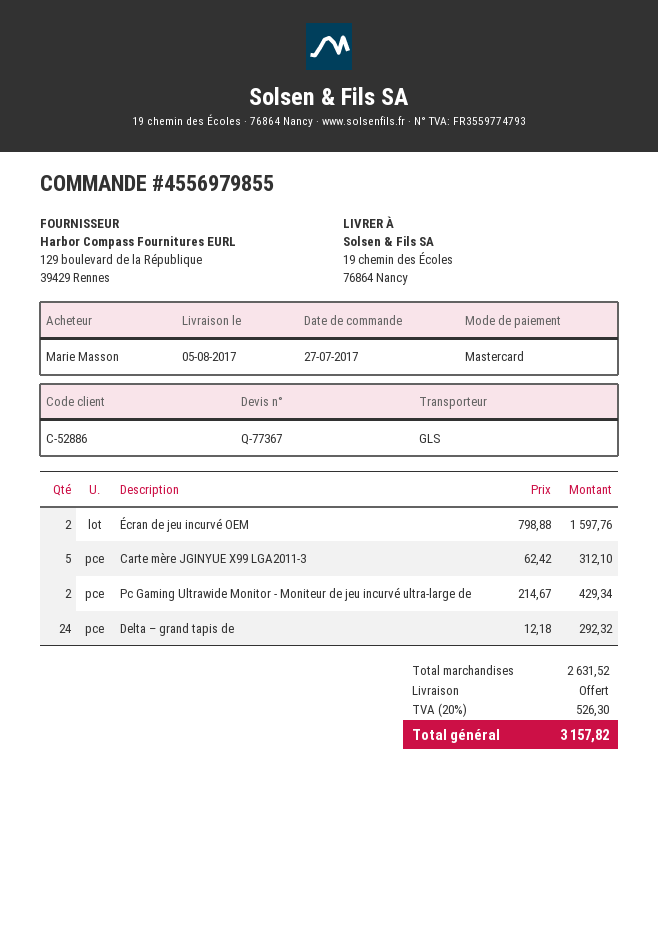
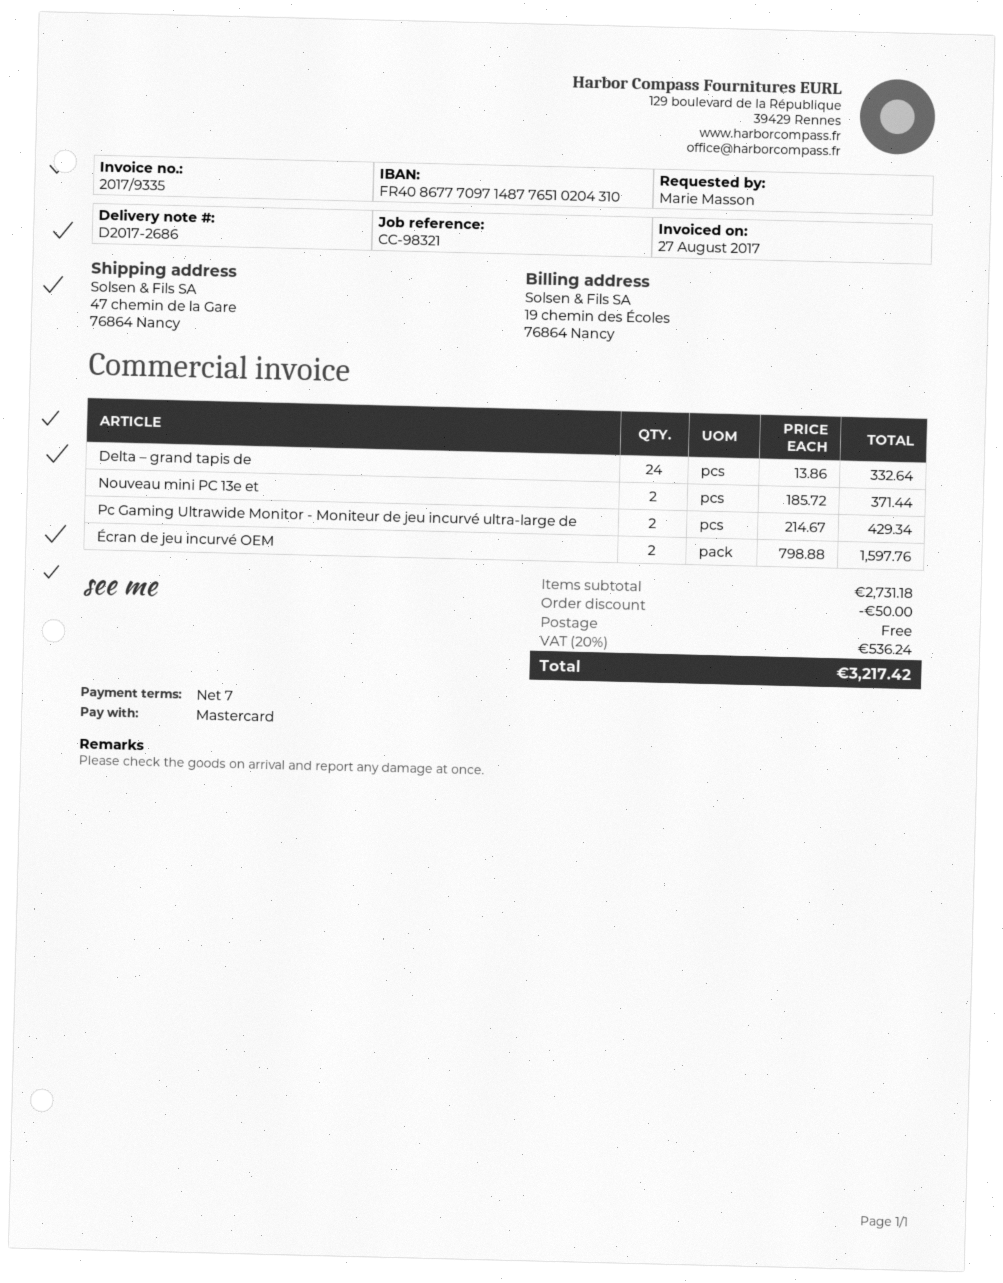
ship to: 19 chemin des Écoles, 76864 Nancy -> 47 chemin de la Gare, 76864 Nancy
Carte mère JGINYUE X99 LGA2011-3: 5 x 62.42 = 312.10 -> none
Delta – grand tapis de: 24 x 12.18 = 292.32 -> 24 x 13.86 = 332.64
Nouveau mini PC 13e et: none -> 2 x 185.72 = 371.44
subtotal: 2631.52 -> 2731.18
discount: none -> 50.00
tax: 20% = 526.30 -> 20% = 536.24
total: 3157.82 -> 3217.42

